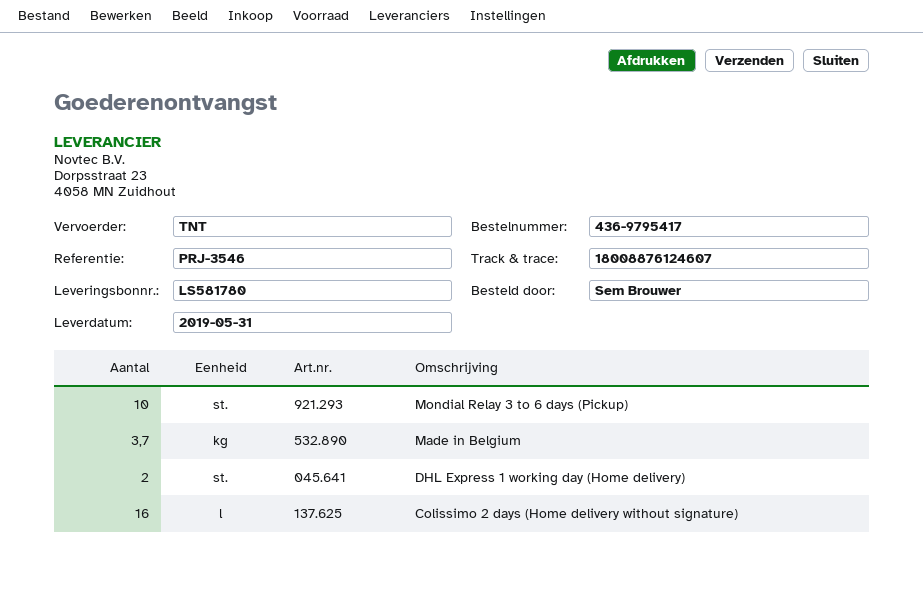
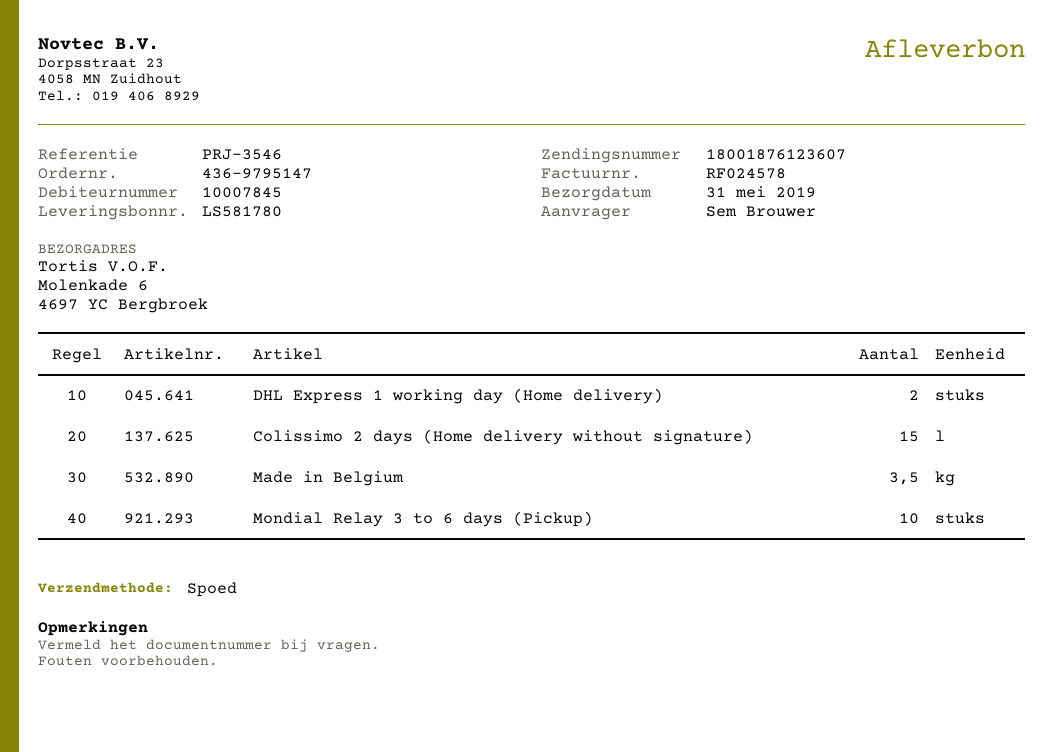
order number: 436-9795417 -> 436-9795147
shipping method: TNT -> express
tracking number: 18008876124607 -> 18001876123607
Made in Belgium: 3.7 -> 3.5
Colissimo 2 days (Home delivery without signature): 16 -> 15

